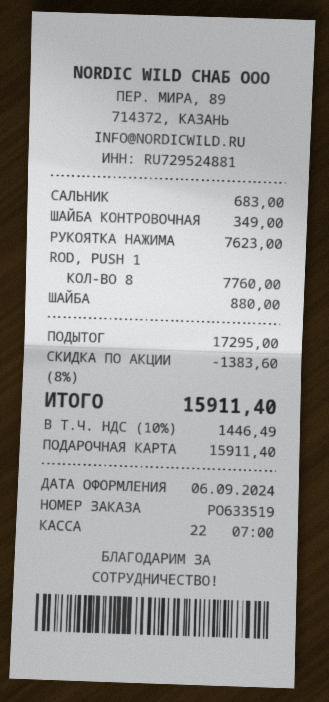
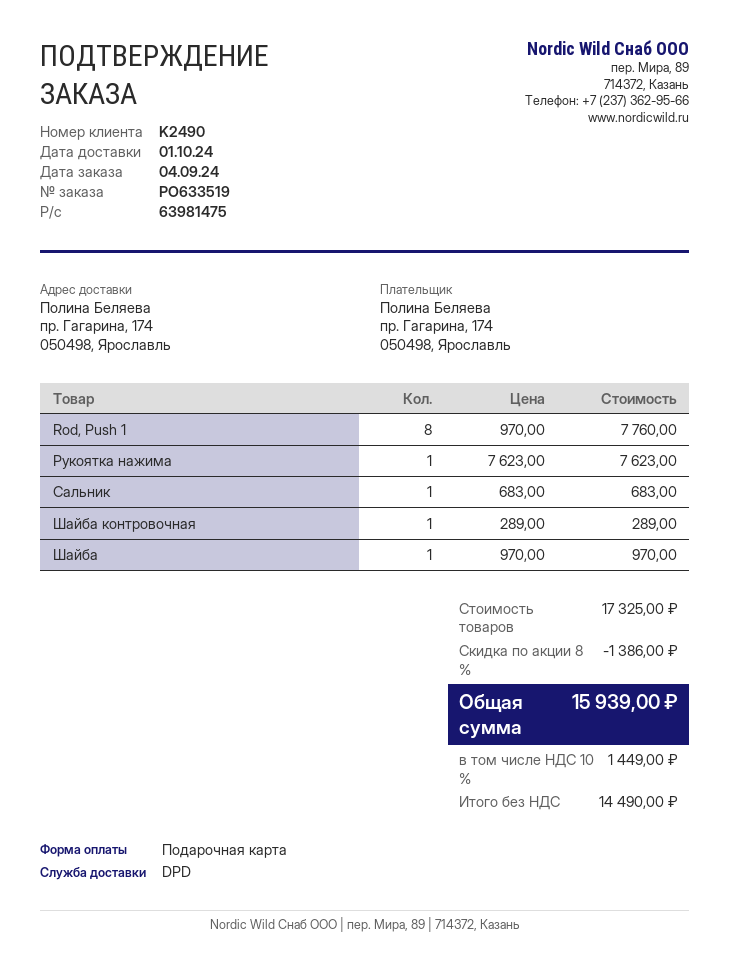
order date: 2024-09-06 -> 2024-09-04
ШАЙБА КОНТРОВОЧНАЯ: 1 for 349.00 -> 1 for 289.00
ШАЙБА: 1 for 880.00 -> 1 for 970.00
subtotal: 17295.00 -> 17325.00
discount: 8% = 1383.60 -> 8% = 1386.00
tax: 10% = 1446.49 -> 10% = 1449.00
total: 15911.40 -> 15939.00

